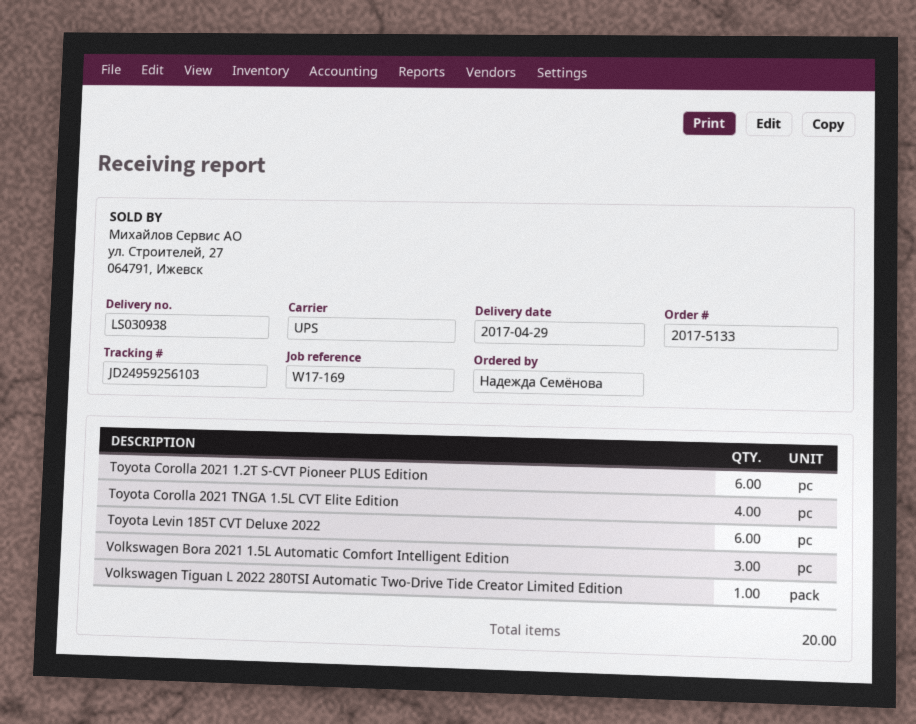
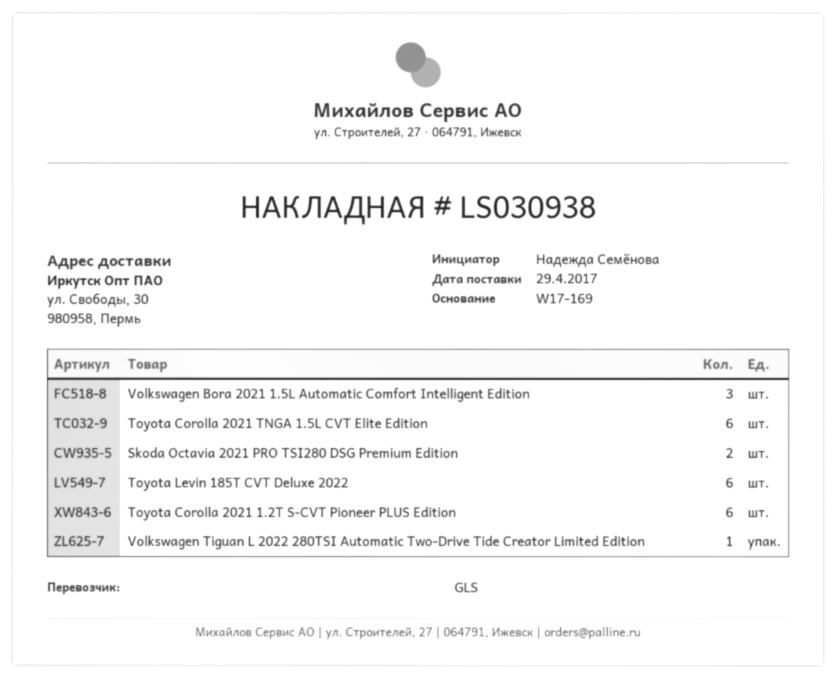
shipping method: UPS -> GLS
Toyota Corolla 2021 TNGA 1.5L CVT Elite Edition: 4 -> 6
Skoda Octavia 2021 PRO TSI280 DSG Premium Edition: none -> 2

